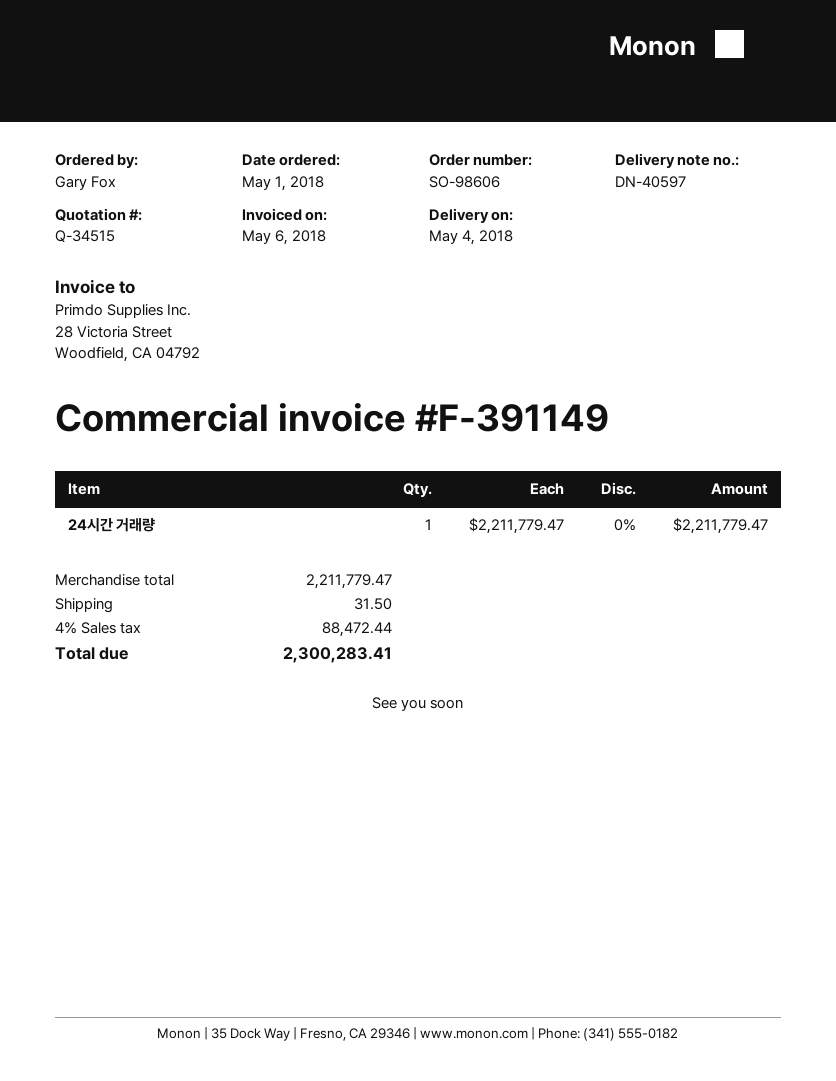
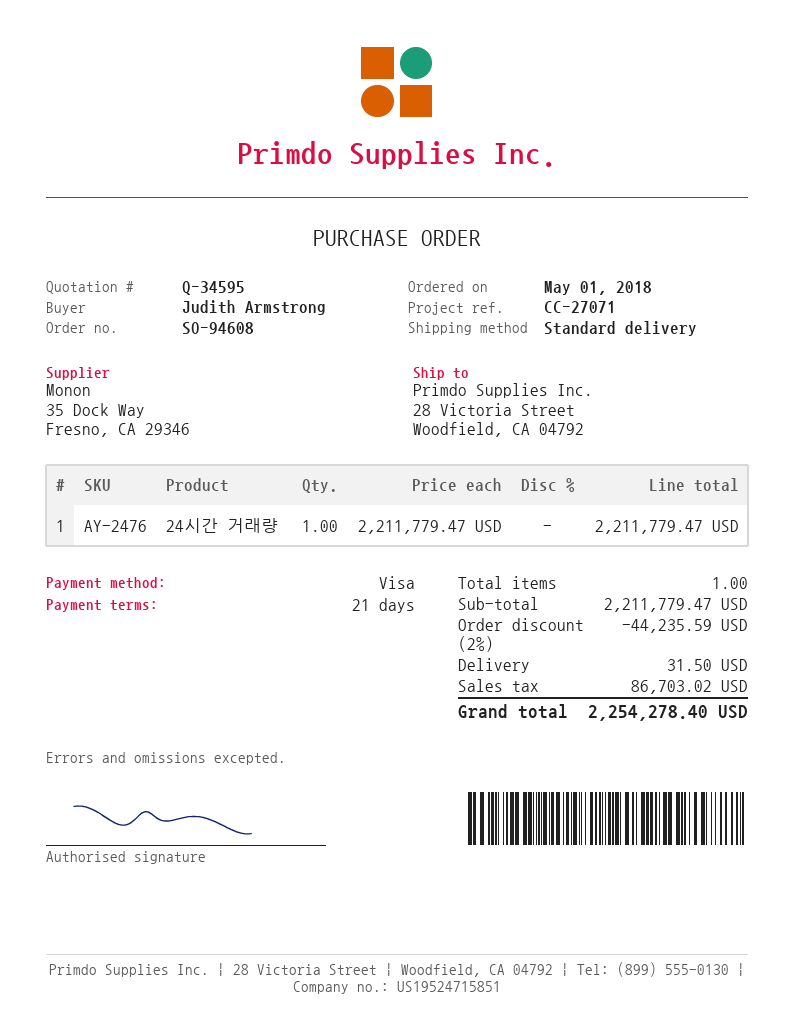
quote number: Q-34515 -> Q-34595
order number: SO-98606 -> SO-94608
ordered by: Gary Fox -> Judith Armstrong
discount: none -> 2% = 44235.59
tax: 88472.44 -> 86703.02
total: 2300283.41 -> 2254278.40

